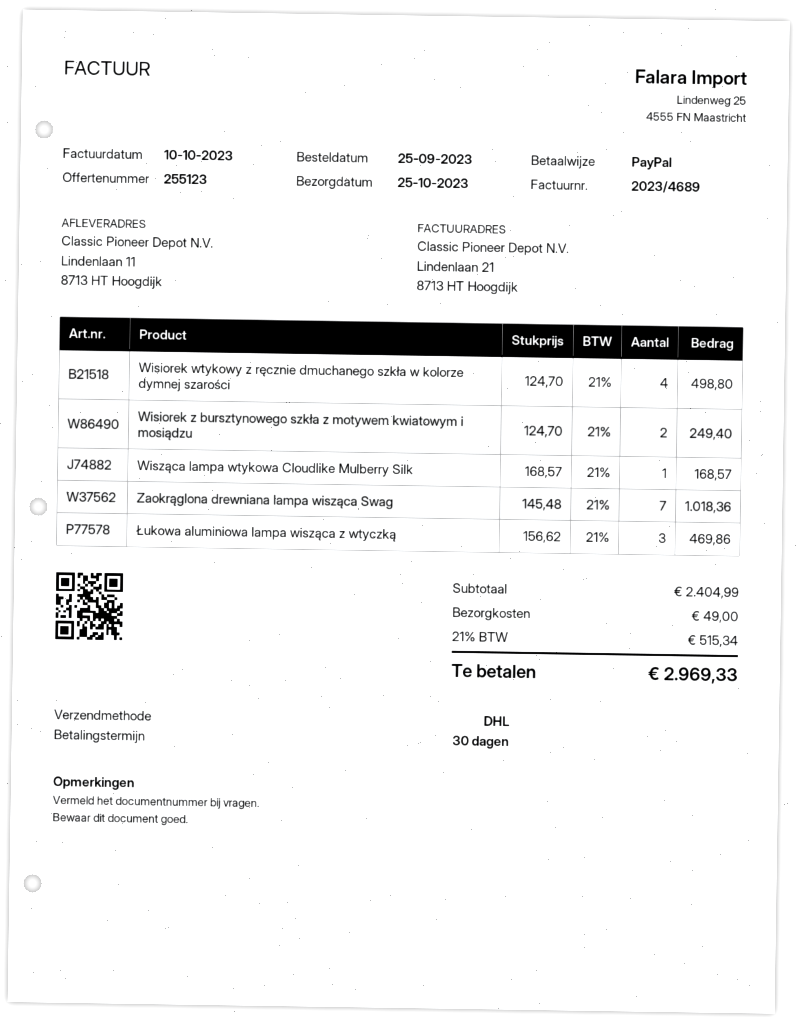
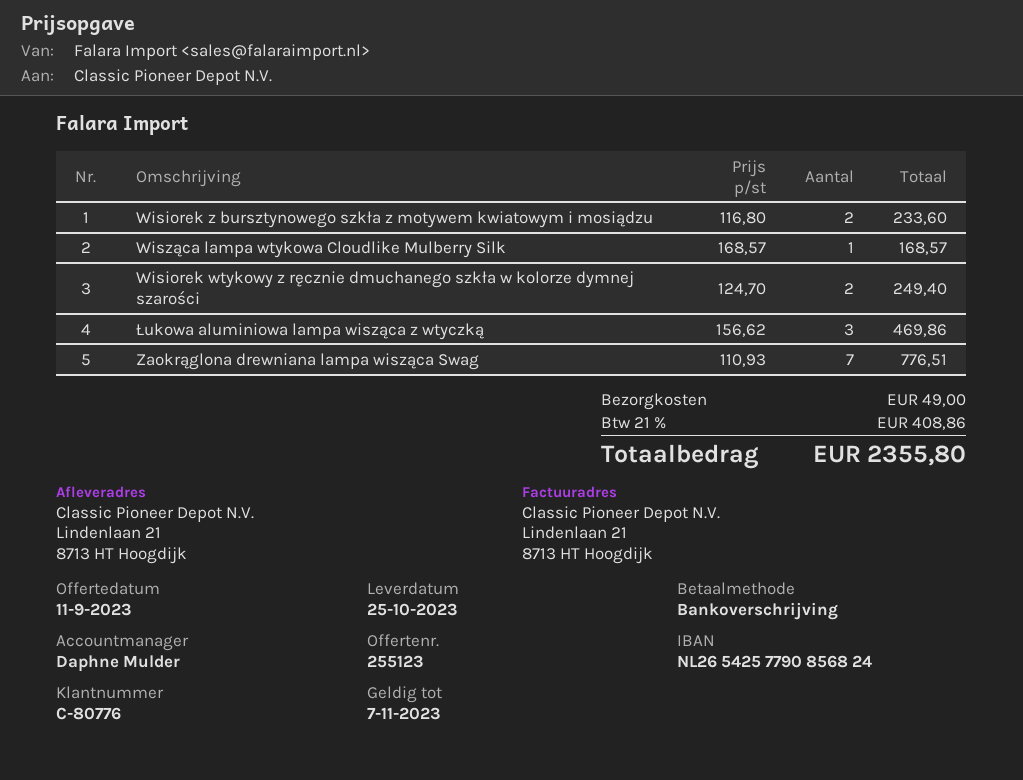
payment method: PayPal -> bank transfer
ship to: Lindenlaan 11, 8713 HT Hoogdijk -> Lindenlaan 21, 8713 HT Hoogdijk
Wisiorek wtykowy z ręcznie dmuchanego szkła w kolorze dymnej szarości: 4 x 124.70 = 498.80 -> 2 x 124.70 = 249.40
Wisiorek z bursztynowego szkła z motywem kwiatowym i mosiądzu: 2 x 124.70 = 249.40 -> 2 x 116.80 = 233.60
Zaokrąglona drewniana lampa wisząca Swag: 7 x 145.48 = 1018.36 -> 7 x 110.93 = 776.51
tax: 21% = 515.34 -> 21% = 408.86
total: 2969.33 -> 2355.80

